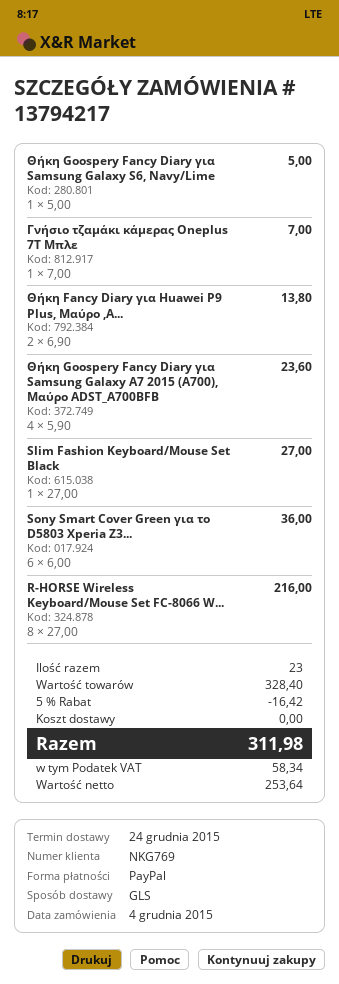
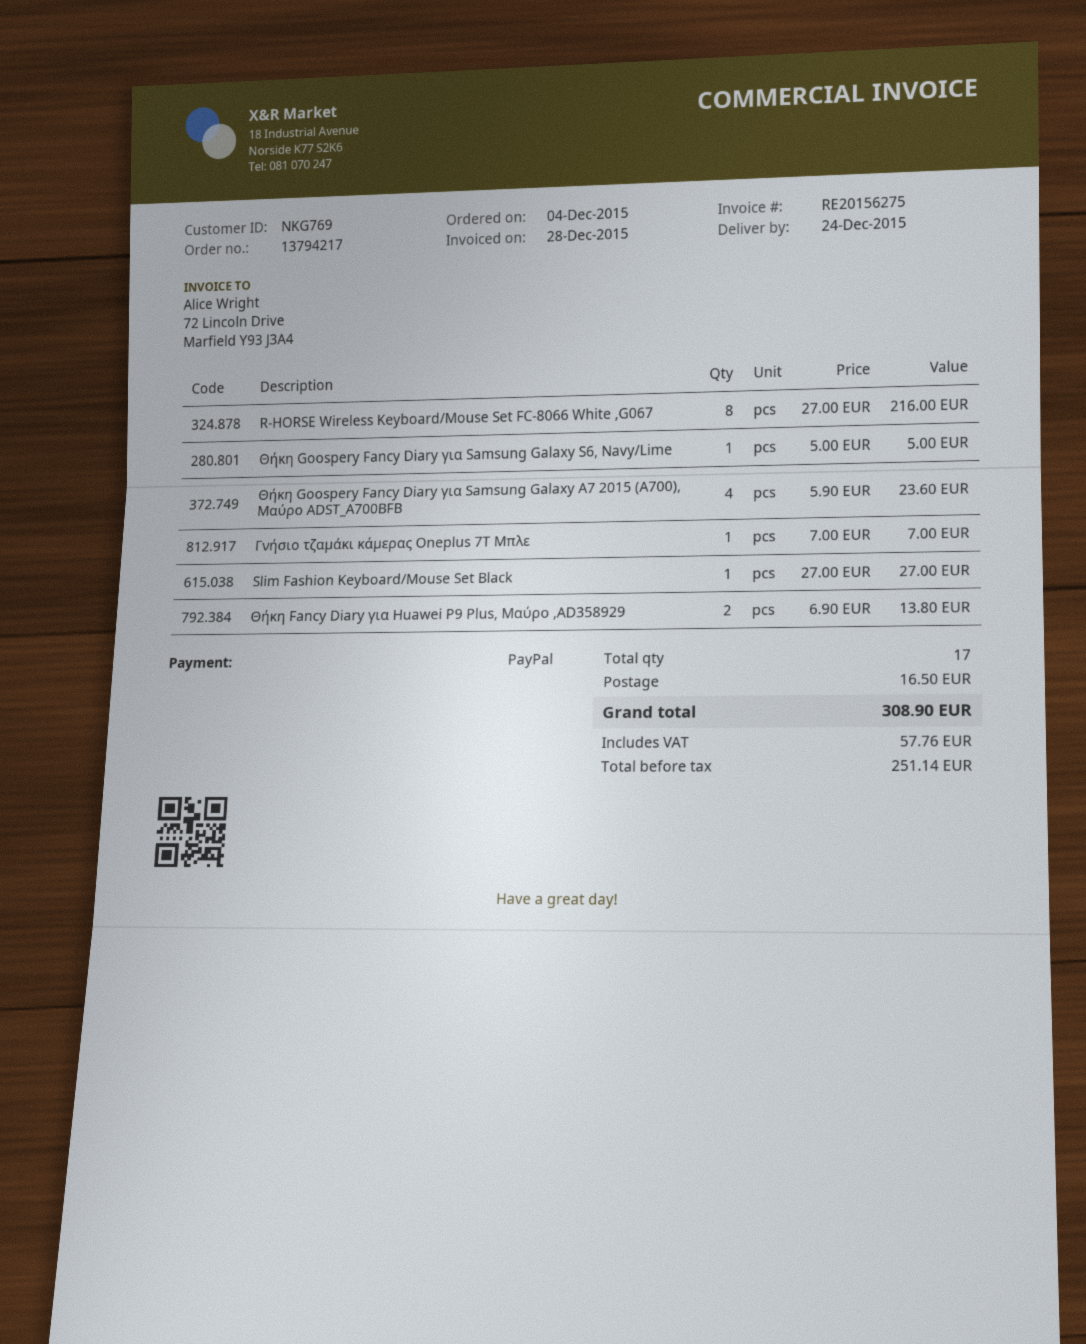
Sony Smart Cover Green για το D5803 Xperia Z3...: 6 x 6.00 = 36.00 -> none
total quantity: 23 -> 17
discount: 5% = 16.42 -> none
shipping: 0.00 -> 16.50
net: 253.64 -> 251.14
tax: 58.34 -> 57.76
total: 311.98 -> 308.90

